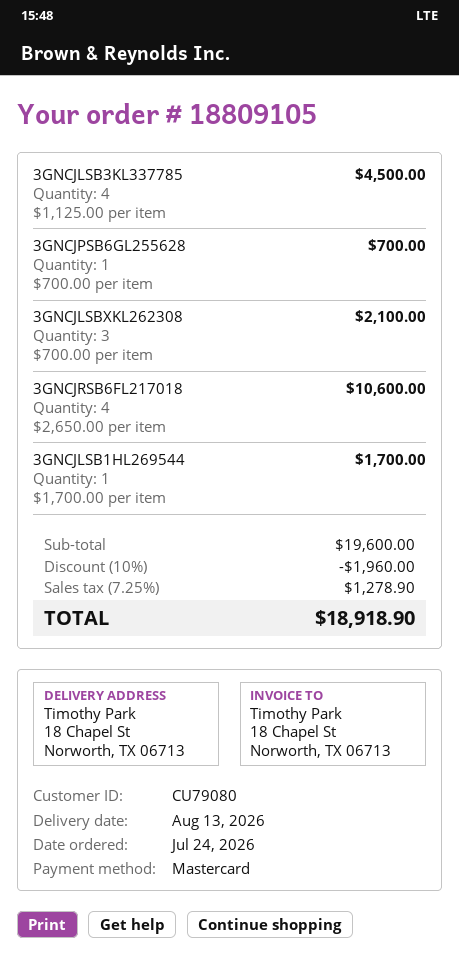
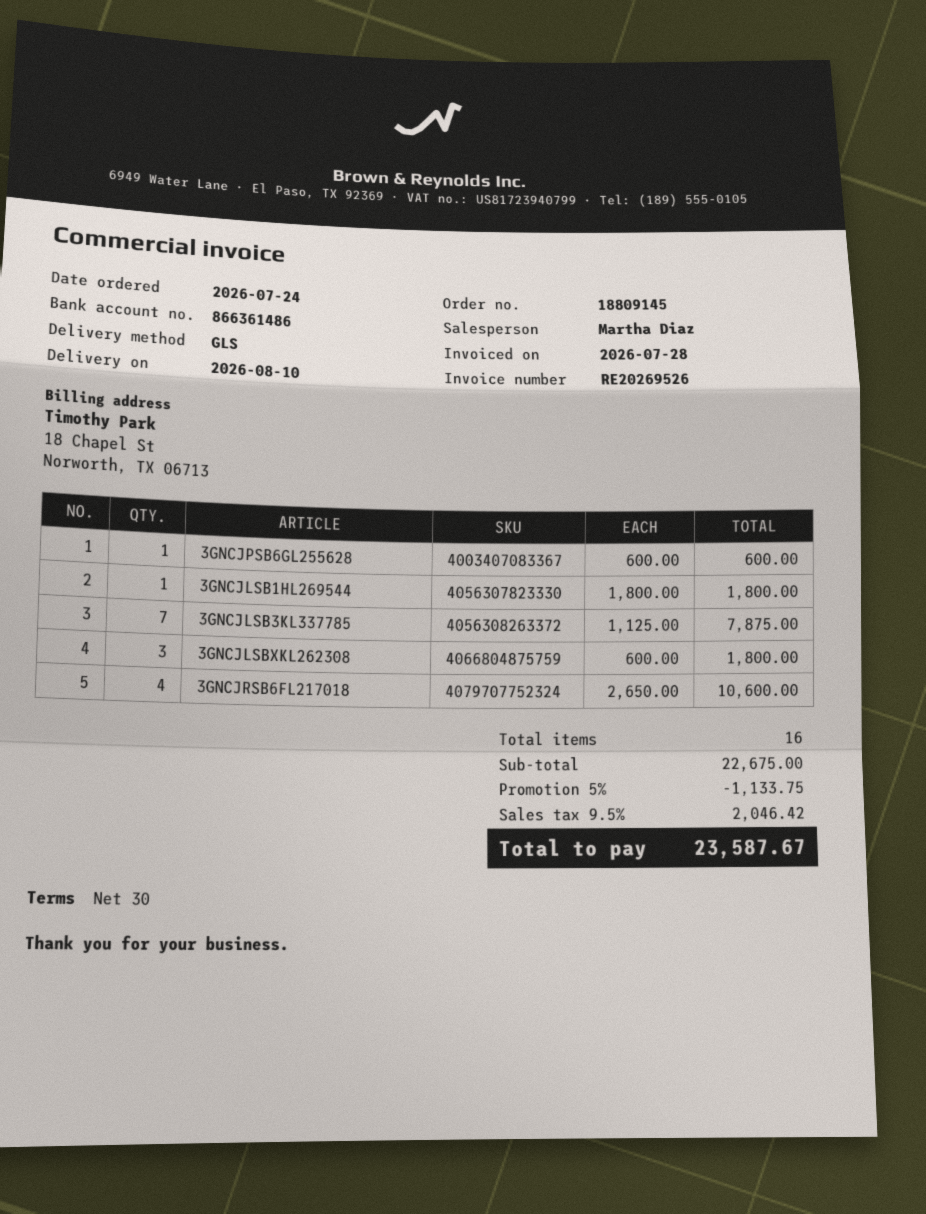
order number: 18809105 -> 18809145
delivery date: 2026-08-13 -> 2026-08-10
3GNCJLSB3KL337785: 4 x 1125.00 = 4500.00 -> 7 x 1125.00 = 7875.00
3GNCJPSB6GL255628: 1 x 700.00 = 700.00 -> 1 x 600.00 = 600.00
3GNCJLSBXKL262308: 3 x 700.00 = 2100.00 -> 3 x 600.00 = 1800.00
3GNCJLSB1HL269544: 1 x 1700.00 = 1700.00 -> 1 x 1800.00 = 1800.00
subtotal: 19600.00 -> 22675.00
discount: 10% = 1960.00 -> 5% = 1133.75
tax: 7.25% = 1278.90 -> 9.5% = 2046.42
total: 18918.90 -> 23587.67

